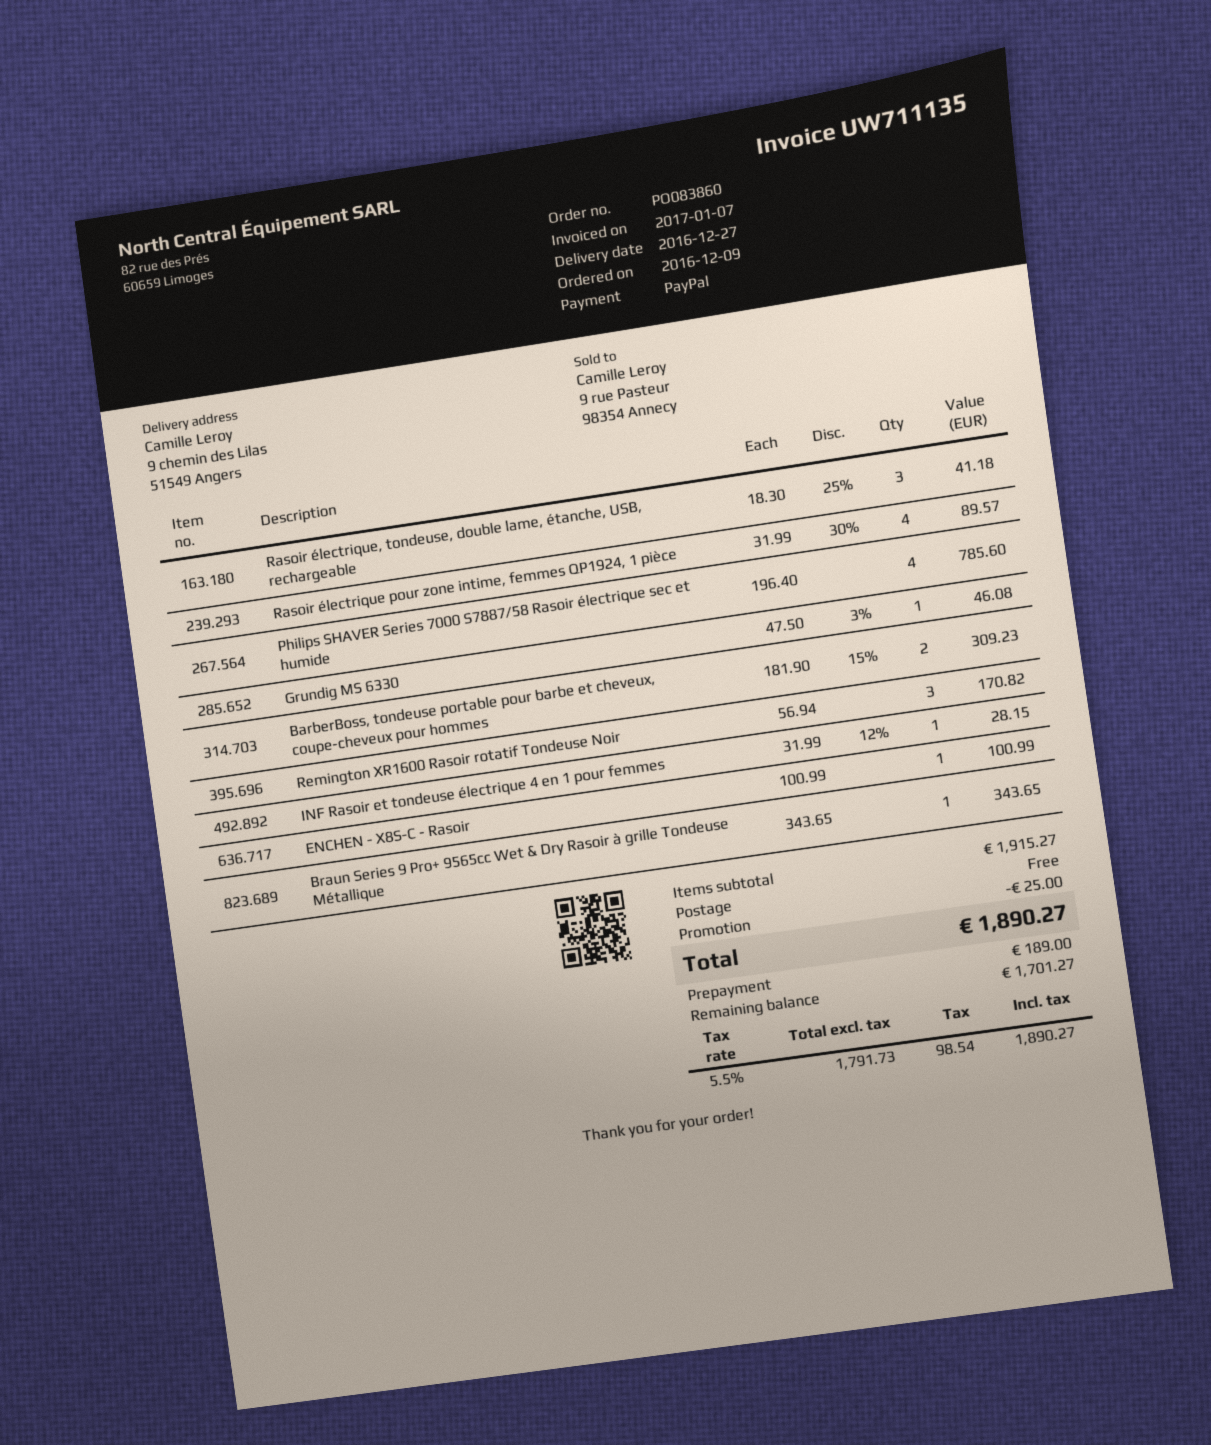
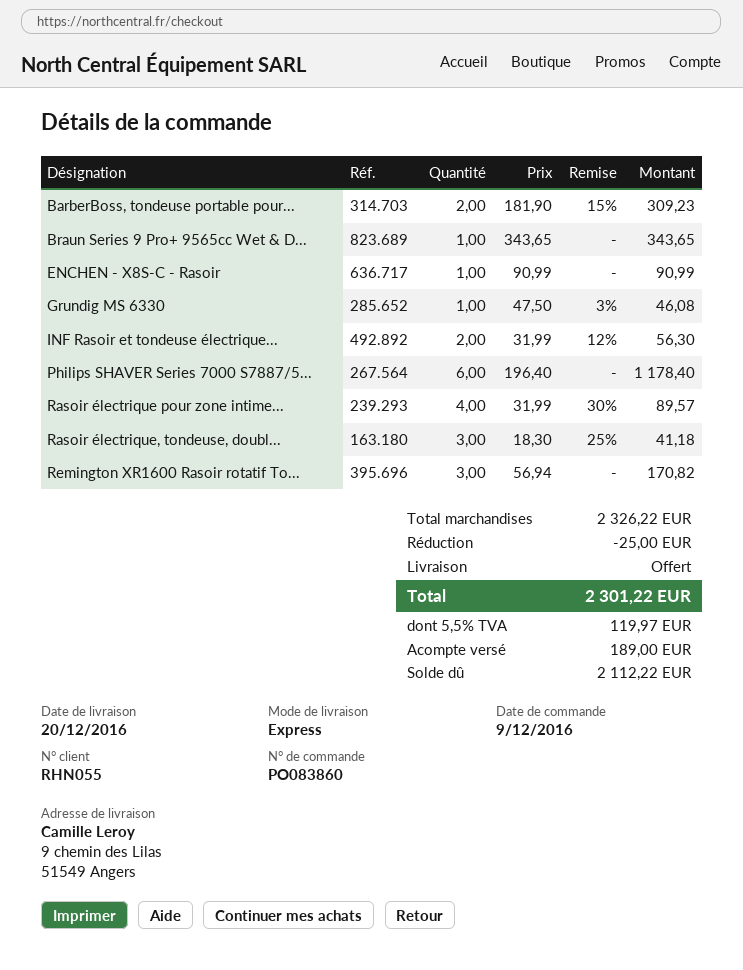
delivery date: 2016-12-27 -> 2016-12-20
Philips SHAVER Series 7000 S7887/58 Rasoir électrique sec et humide: 4 x 196.40 = 785.60 -> 6 x 196.40 = 1178.40
INF Rasoir et tondeuse électrique 4 en 1 pour femmes: 1 x 31.99 - 12% = 28.15 -> 2 x 31.99 - 12% = 56.30
ENCHEN - X8S-C - Rasoir: 1 x 100.99 = 100.99 -> 1 x 90.99 = 90.99
subtotal: 1915.27 -> 2326.22
tax: 5.5% = 98.54 -> 5.5% = 119.97
total: 1890.27 -> 2301.22
balance: 1701.27 -> 2112.22

